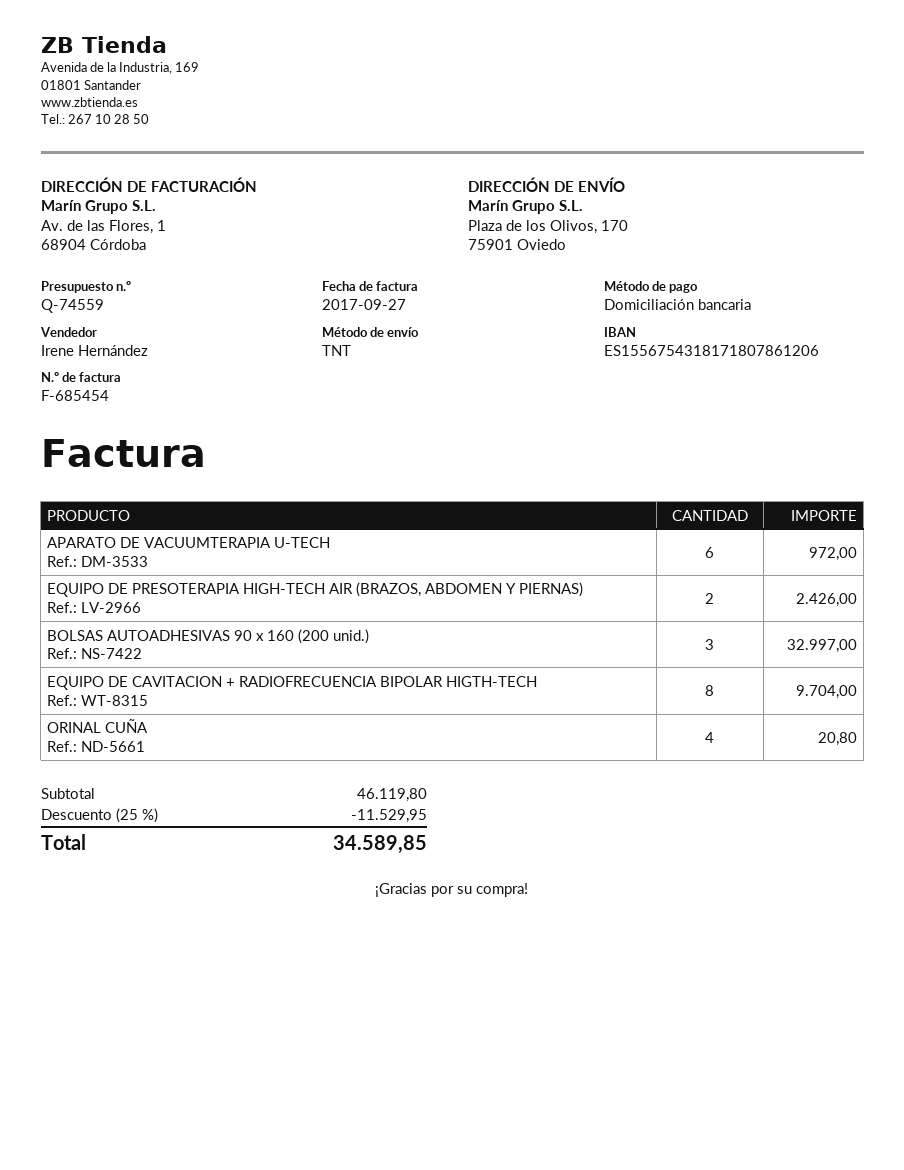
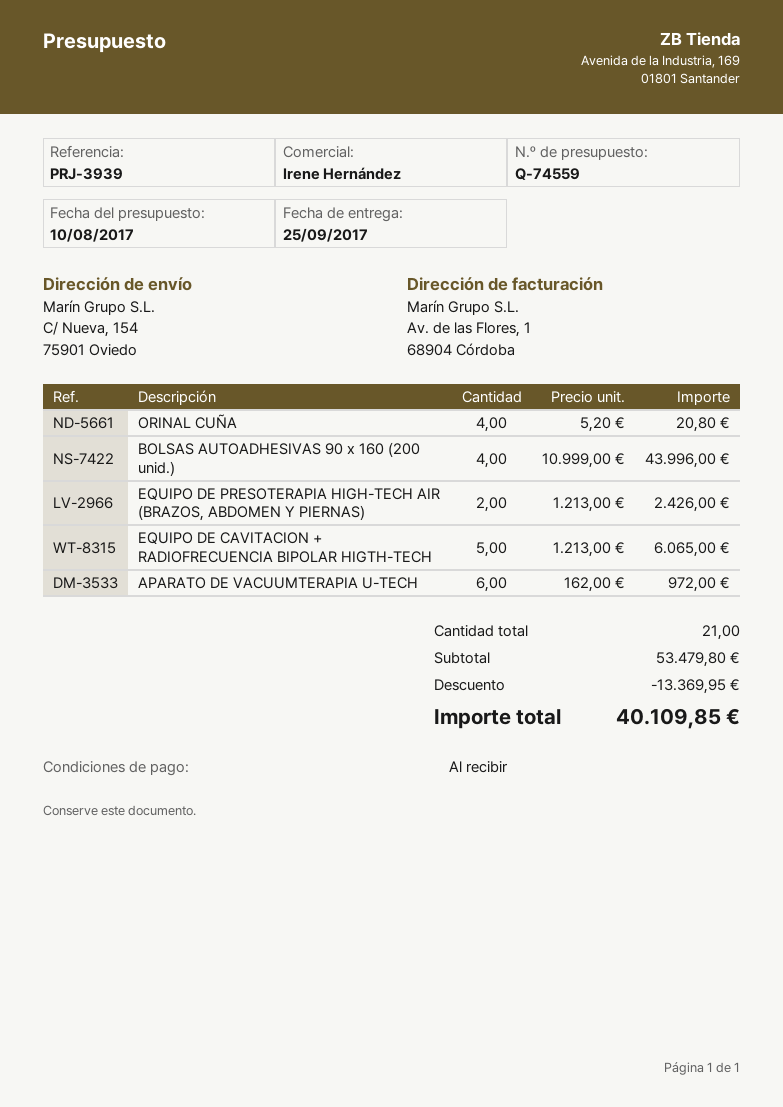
ship to: Plaza de los Olivos, 170, 75901 Oviedo -> C/ Nueva, 154, 75901 Oviedo
BOLSAS AUTOADHESIVAS 90 x 160 (200 unid.): 3 for 32997.00 -> 4 for 43996.00
EQUIPO DE CAVITACION + RADIOFRECUENCIA BIPOLAR HIGTH-TECH: 8 for 9704.00 -> 5 for 6065.00
subtotal: 46119.80 -> 53479.80
discount: 11529.95 -> 13369.95
total: 34589.85 -> 40109.85

